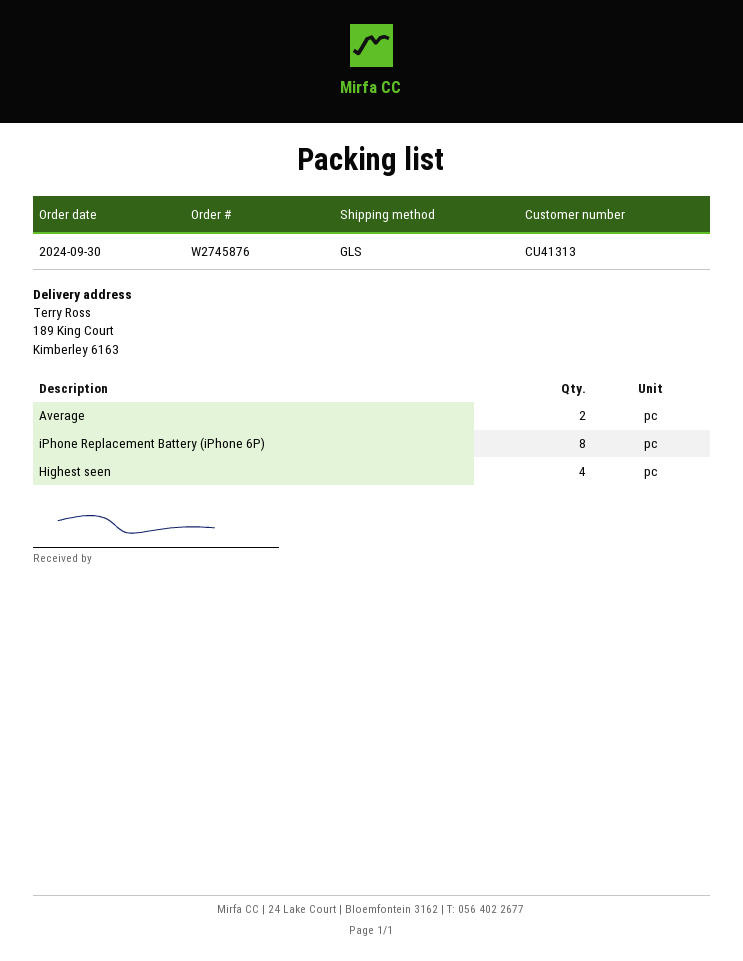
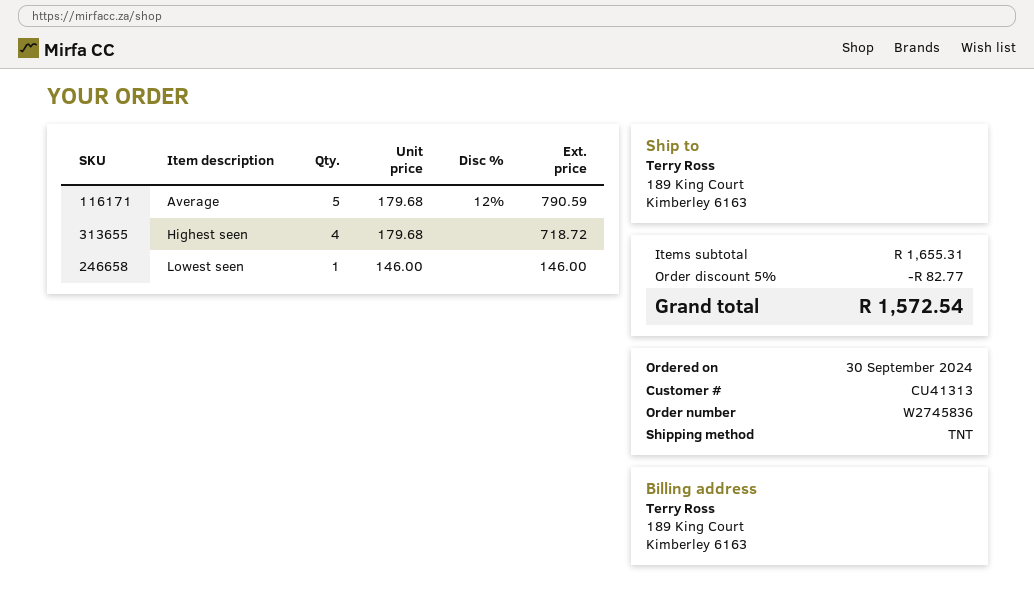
order number: W2745876 -> W2745836
shipping method: GLS -> TNT
Average: 2 -> 5
iPhone Replacement Battery (iPhone 6P): 8 -> none
Lowest seen: none -> 1

